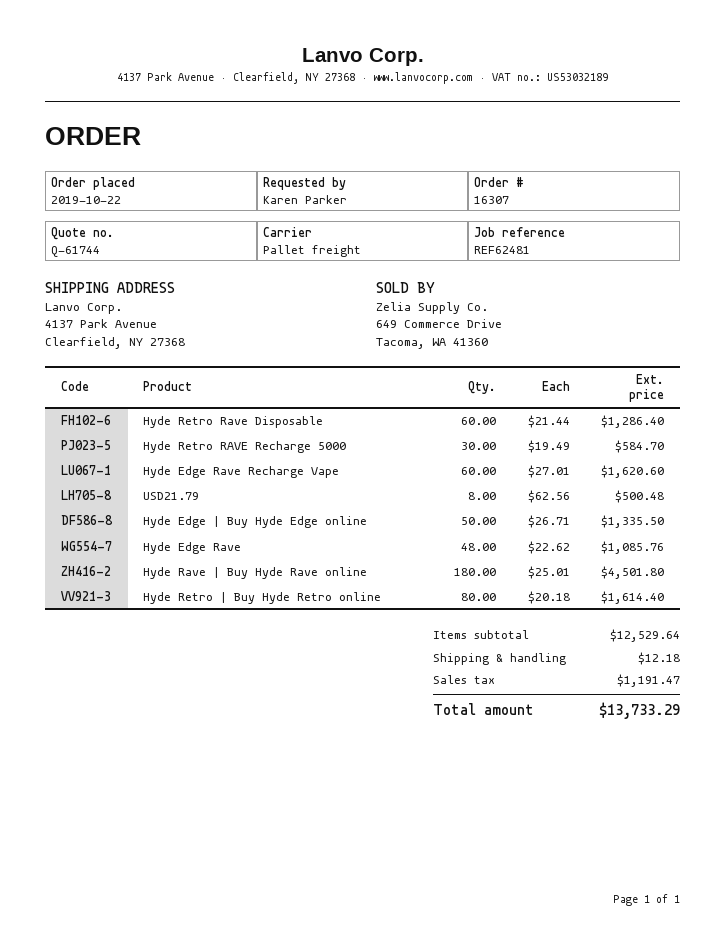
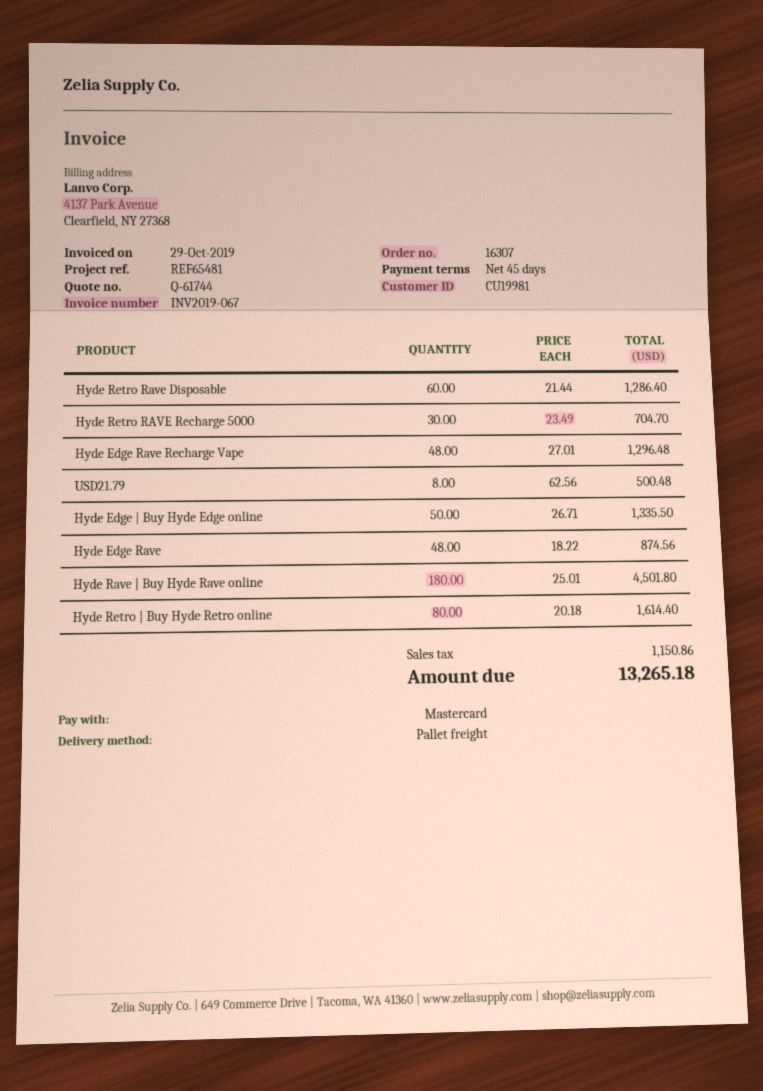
reference: REF62481 -> REF65481
Hyde Retro RAVE Recharge 5000: 30 x 19.49 = 584.70 -> 30 x 23.49 = 704.70
Hyde Edge Rave Recharge Vape: 60 x 27.01 = 1620.60 -> 48 x 27.01 = 1296.48
Hyde Edge Rave: 48 x 22.62 = 1085.76 -> 48 x 18.22 = 874.56
shipping: 12.18 -> none
tax: 1191.47 -> 1150.86
total: 13733.29 -> 13265.18

